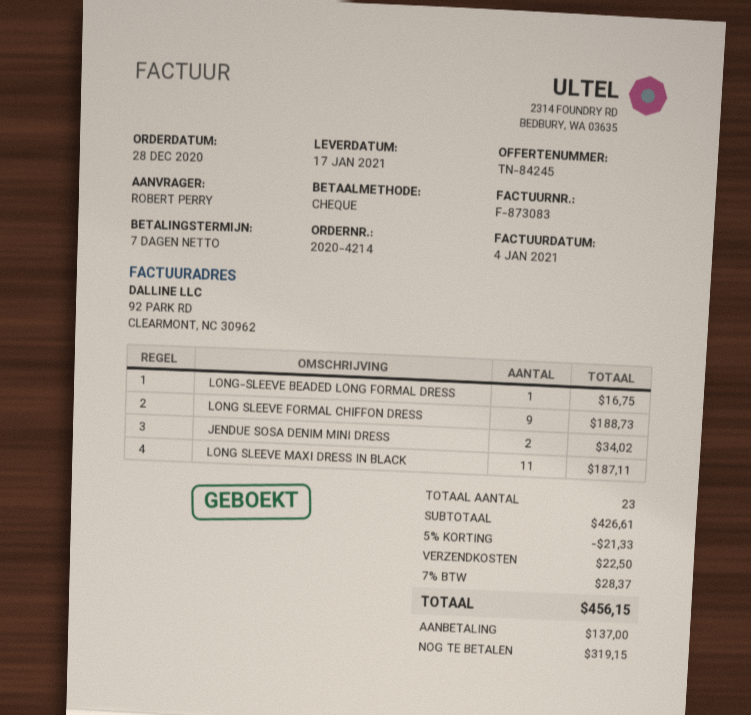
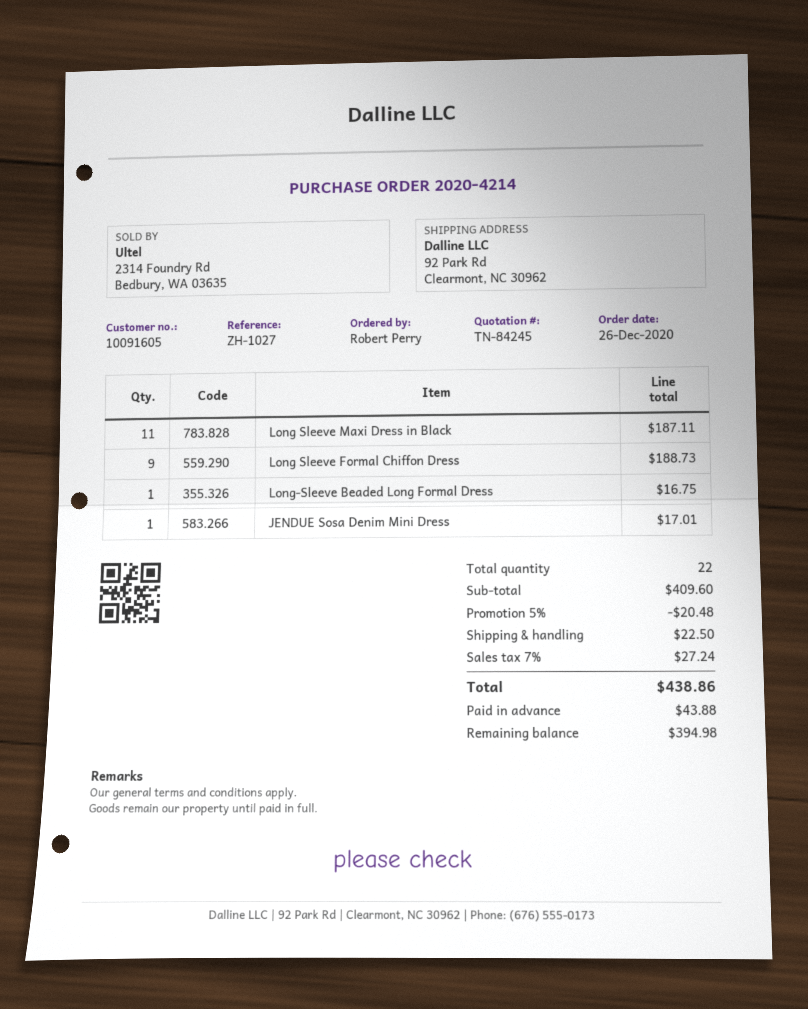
order date: 2020-12-28 -> 2020-12-26
JENDUE SOSA DENIM MINI DRESS: 2 for 34.02 -> 1 for 17.01
total quantity: 23 -> 22
subtotal: 426.61 -> 409.60
discount: 5% = 21.33 -> 5% = 20.48
tax: 7% = 28.37 -> 7% = 27.24
total: 456.15 -> 438.86
deposit: 137.00 -> 43.88
balance: 319.15 -> 394.98

